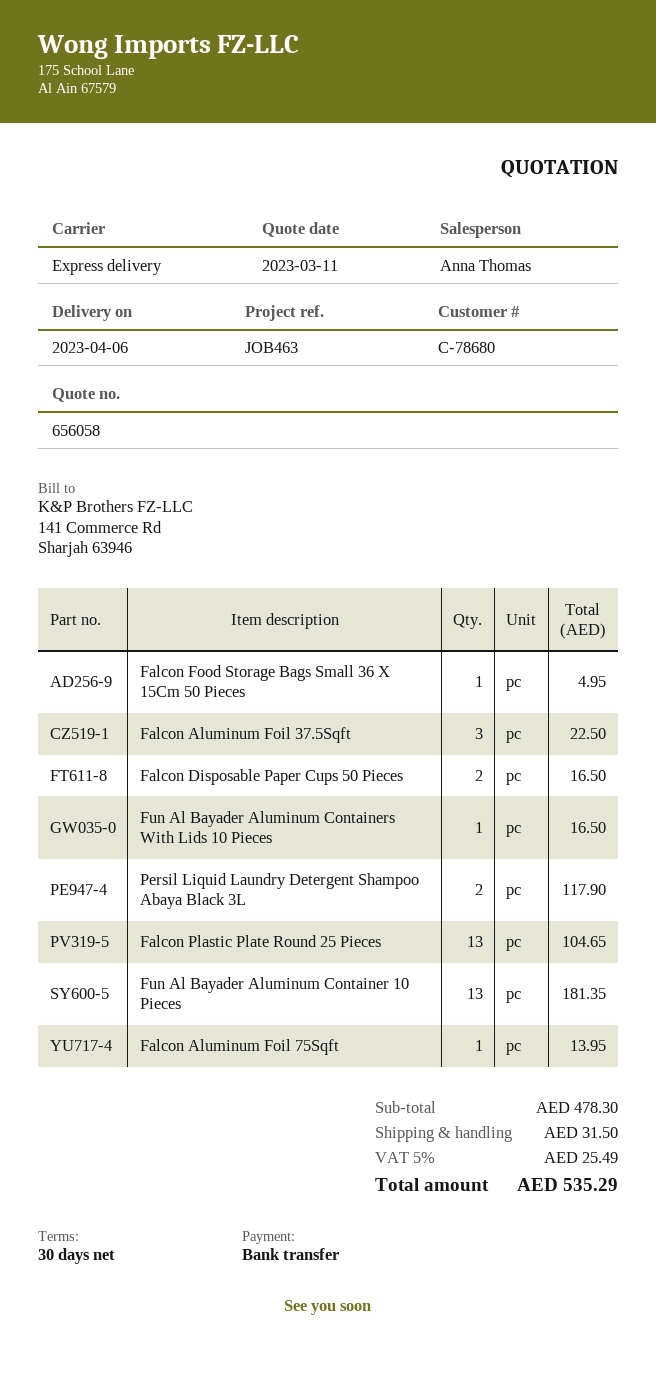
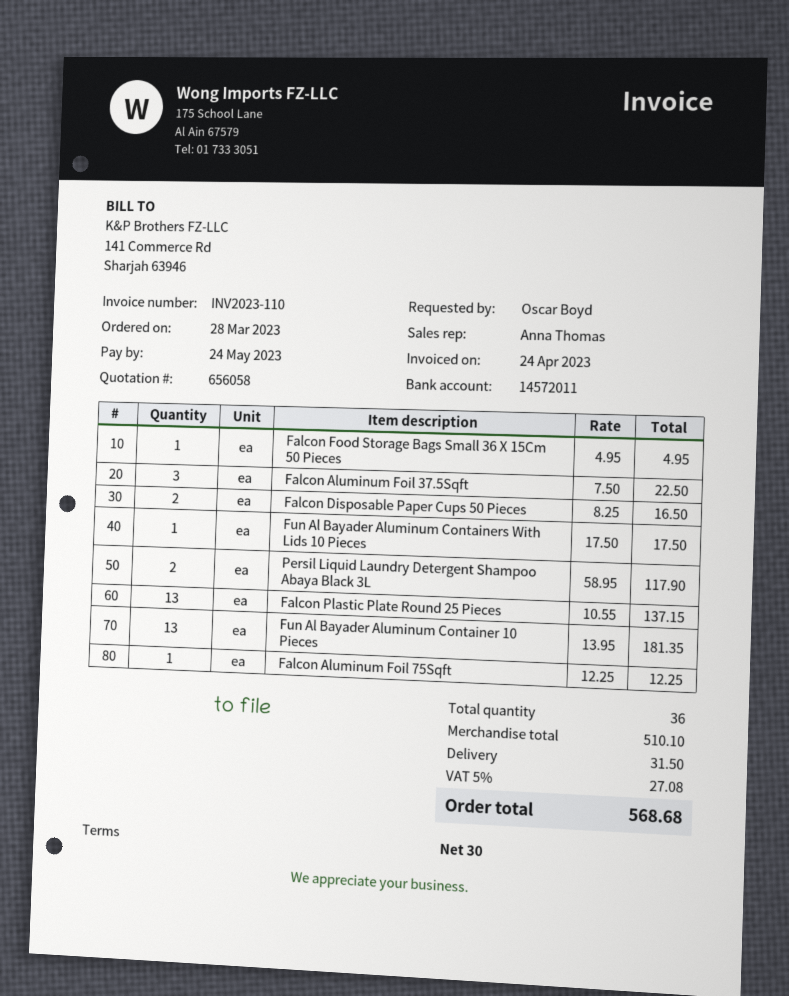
Fun Al Bayader Aluminum Containers With Lids 10 Pieces: 1 for 16.50 -> 1 for 17.50
Falcon Plastic Plate Round 25 Pieces: 13 for 104.65 -> 13 for 137.15
Falcon Aluminum Foil 75Sqft: 1 for 13.95 -> 1 for 12.25
subtotal: 478.30 -> 510.10
tax: 5% = 25.49 -> 5% = 27.08
total: 535.29 -> 568.68

